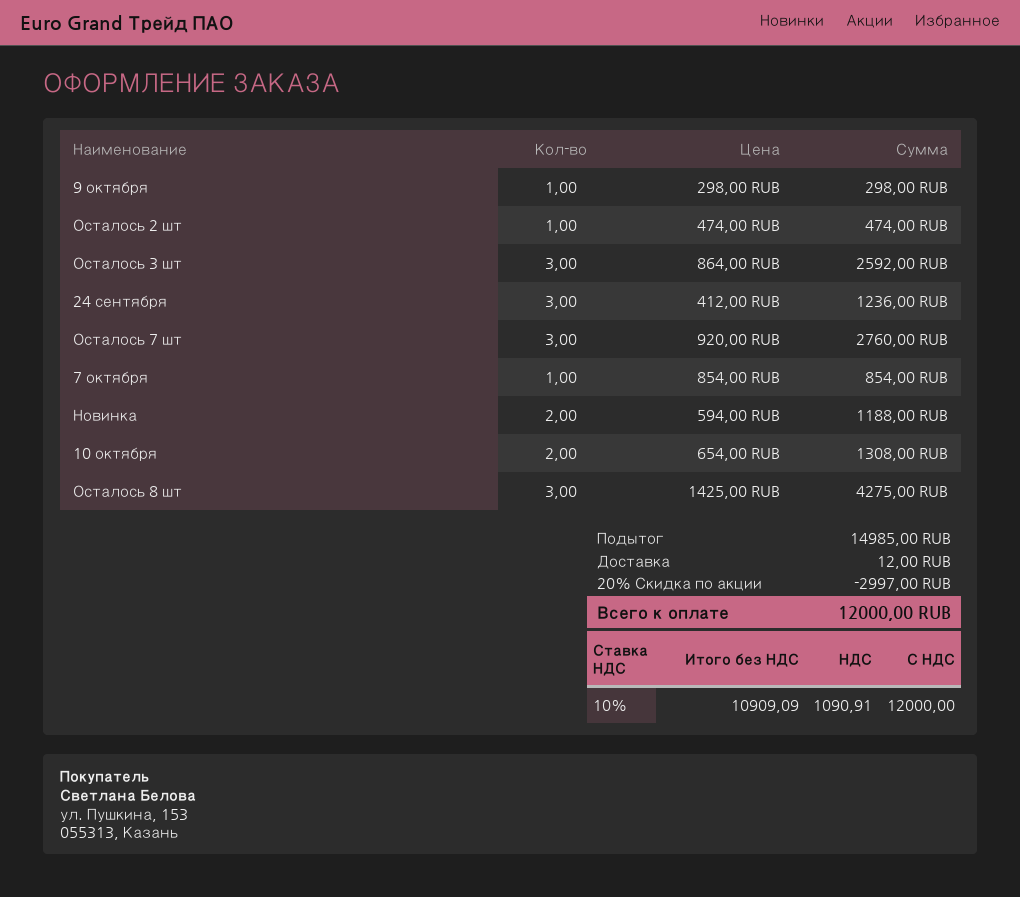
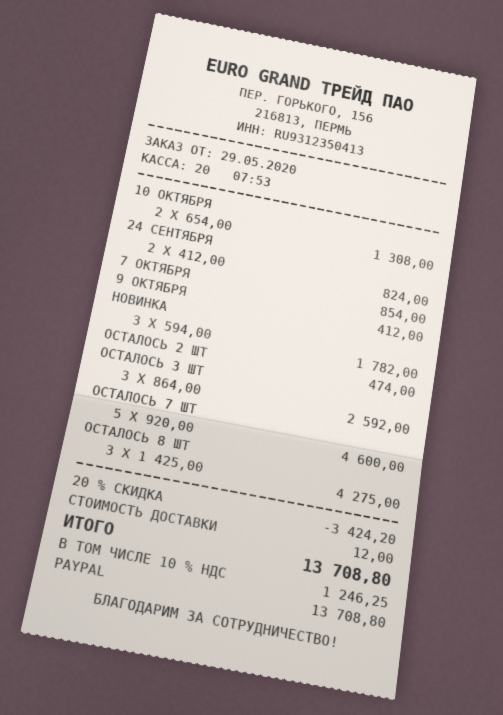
9 октября: 1 x 298.00 = 298.00 -> 1 x 412.00 = 412.00
24 сентября: 3 x 412.00 = 1236.00 -> 2 x 412.00 = 824.00
Осталось 7 шт: 3 x 920.00 = 2760.00 -> 5 x 920.00 = 4600.00
Новинка: 2 x 594.00 = 1188.00 -> 3 x 594.00 = 1782.00
discount: 20% = 2997.00 -> 20% = 3424.20
tax: 10% = 1090.91 -> 10% = 1246.25
total: 12000.00 -> 13708.80

